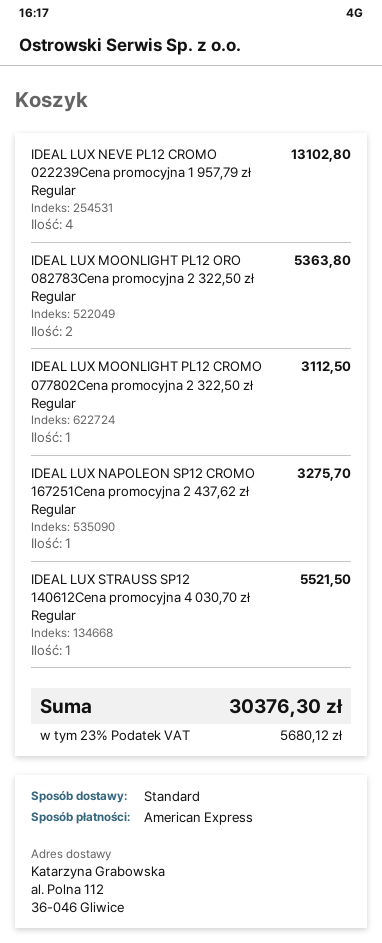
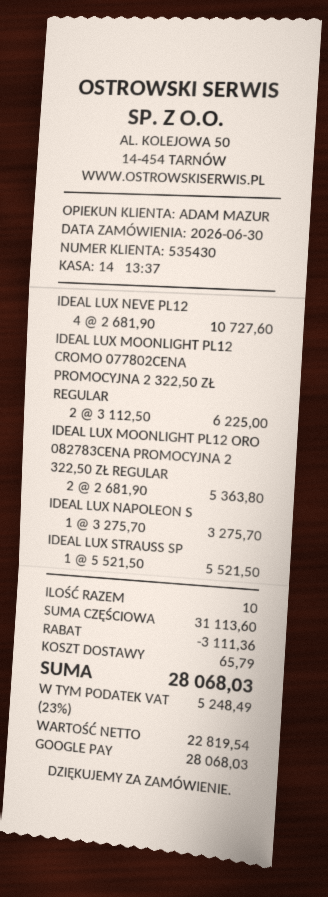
payment method: American Express -> Google Pay
IDEAL LUX NEVE PL12 CROMO 022239Cena promocyjna 1 957,79 zł Regular: 4 for 13102.80 -> 4 for 10727.60
IDEAL LUX MOONLIGHT PL12 CROMO 077802Cena promocyjna 2 322,50 zł Regular: 1 for 3112.50 -> 2 for 6225.00
discount: none -> 3111.36
shipping: none -> 65.79
tax: 23% = 5680.12 -> 23% = 5248.49
total: 30376.30 -> 28068.03

